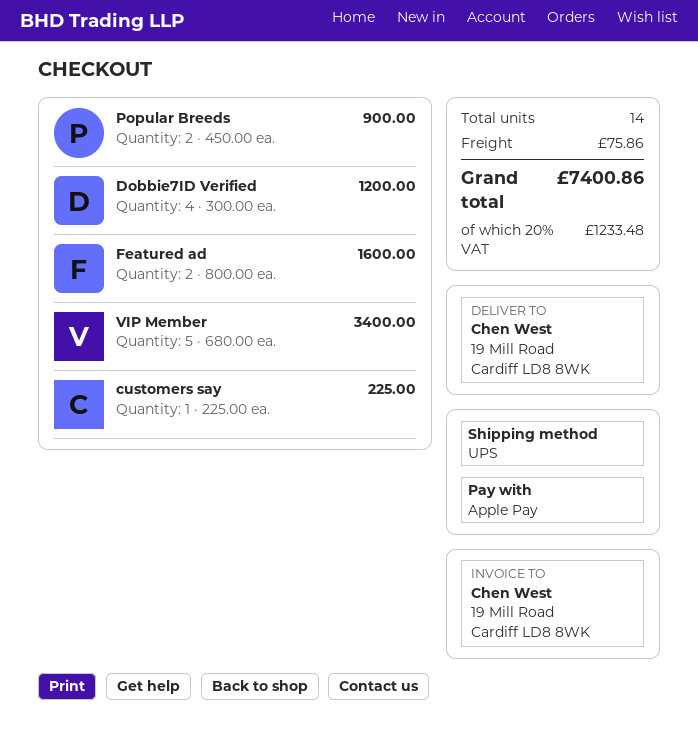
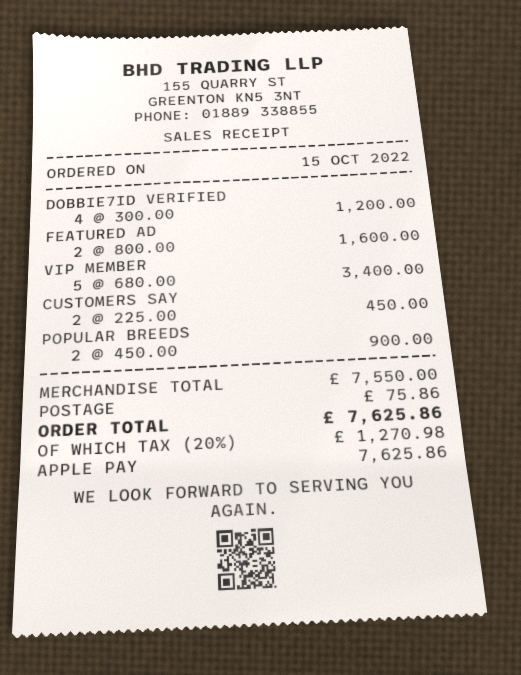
customers say: 1 x 225.00 = 225.00 -> 2 x 225.00 = 450.00
tax: 20% = 1233.48 -> 20% = 1270.98
total: 7400.86 -> 7625.86

